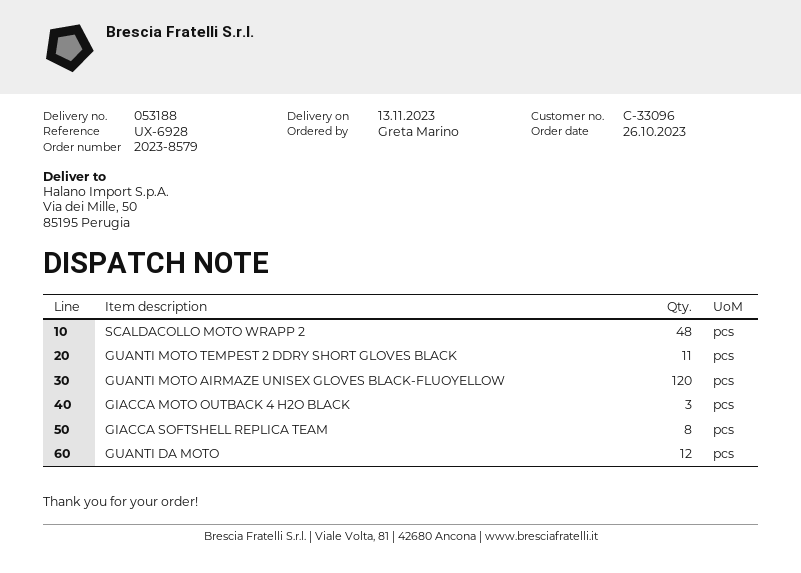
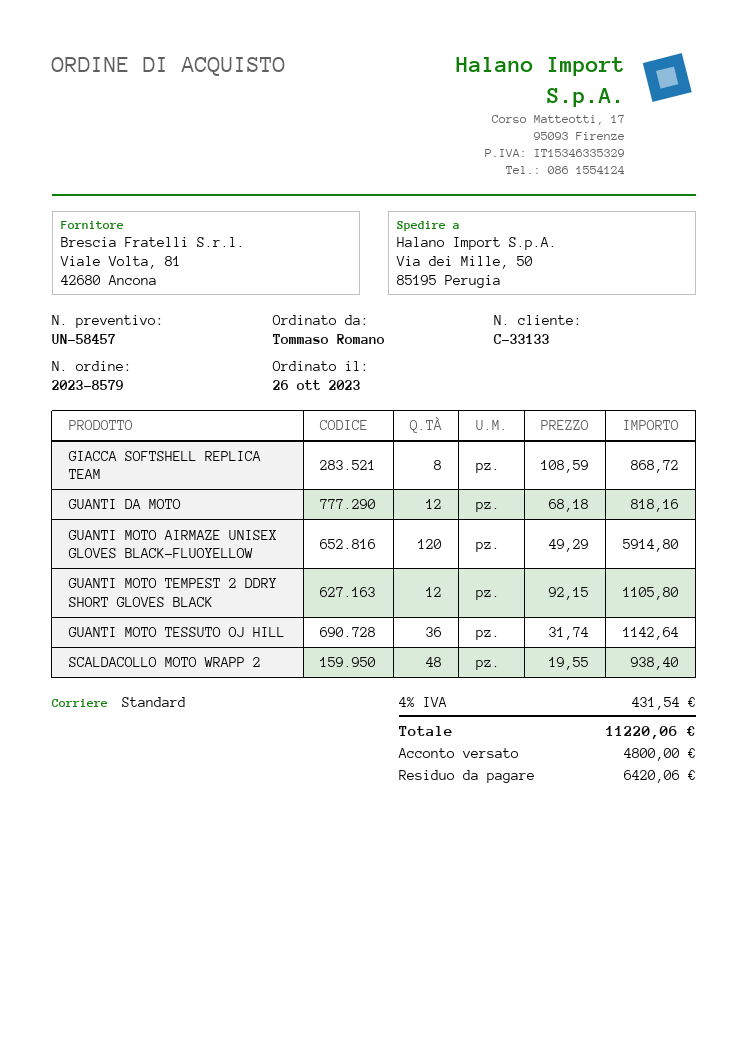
customer number: C-33096 -> C-33133
ordered by: Greta Marino -> Tommaso Romano
GUANTI MOTO TEMPEST 2 DDRY SHORT GLOVES BLACK: 11 -> 12
GIACCA MOTO OUTBACK 4 H2O BLACK: 3 -> none
GUANTI MOTO TESSUTO OJ HILL: none -> 36

